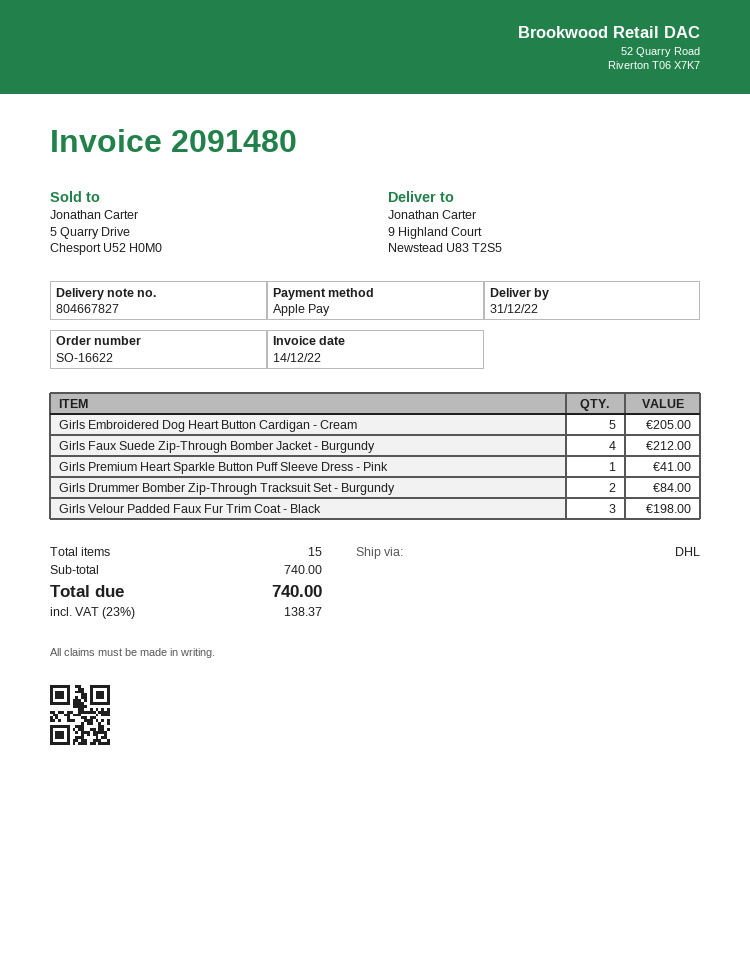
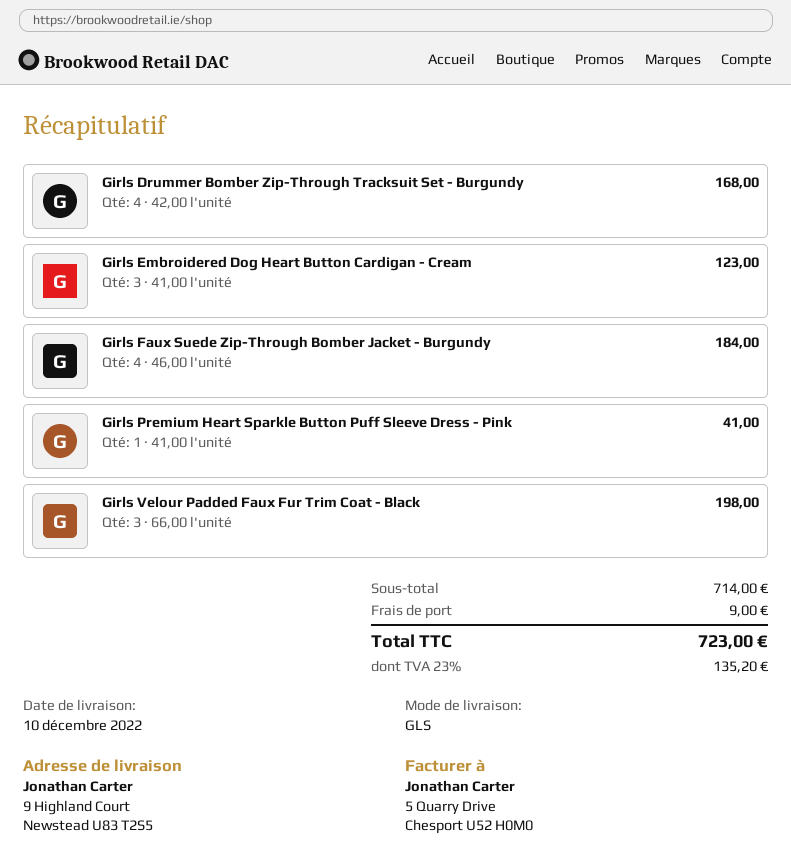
delivery date: 2022-12-31 -> 2022-12-10
shipping method: DHL -> GLS
Girls Embroidered Dog Heart Button Cardigan - Cream: 5 for 205.00 -> 3 for 123.00
Girls Faux Suede Zip-Through Bomber Jacket - Burgundy: 4 for 212.00 -> 4 for 184.00
Girls Drummer Bomber Zip-Through Tracksuit Set - Burgundy: 2 for 84.00 -> 4 for 168.00
subtotal: 740.00 -> 714.00
shipping: none -> 9.00
tax: 23% = 138.37 -> 23% = 135.20
total: 740.00 -> 723.00

